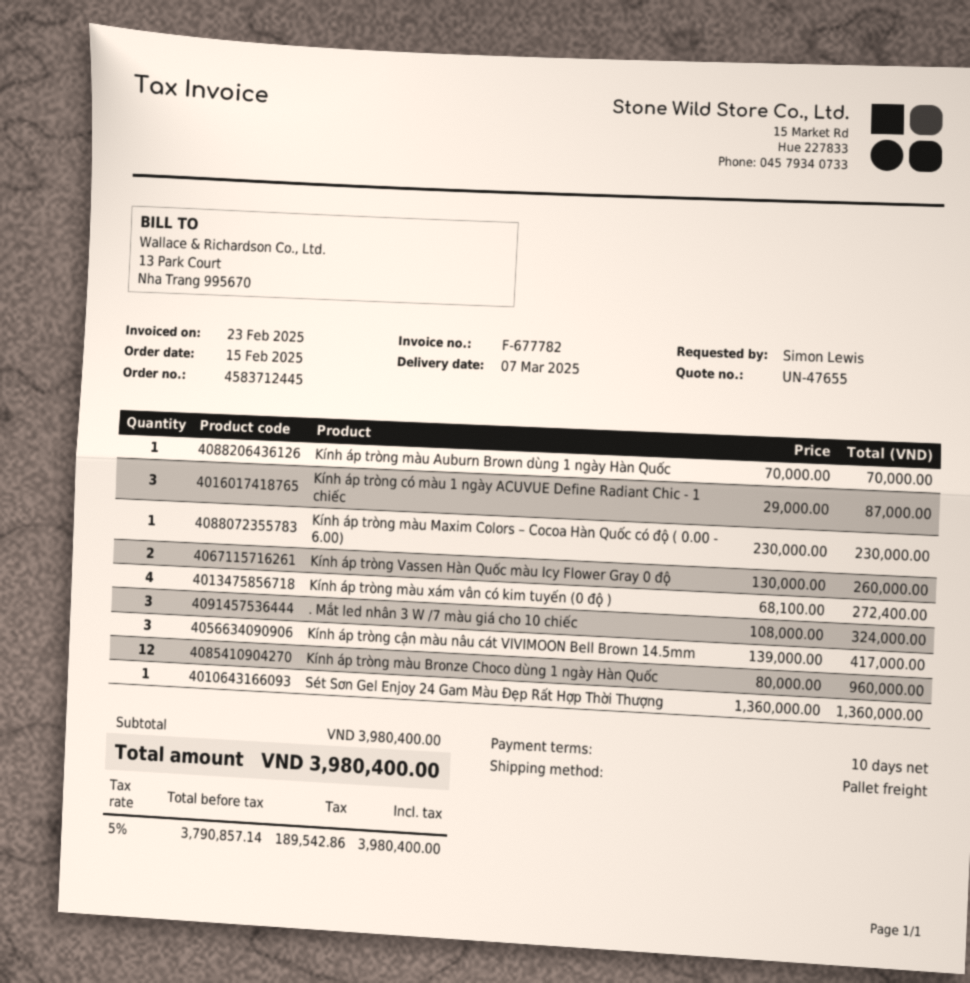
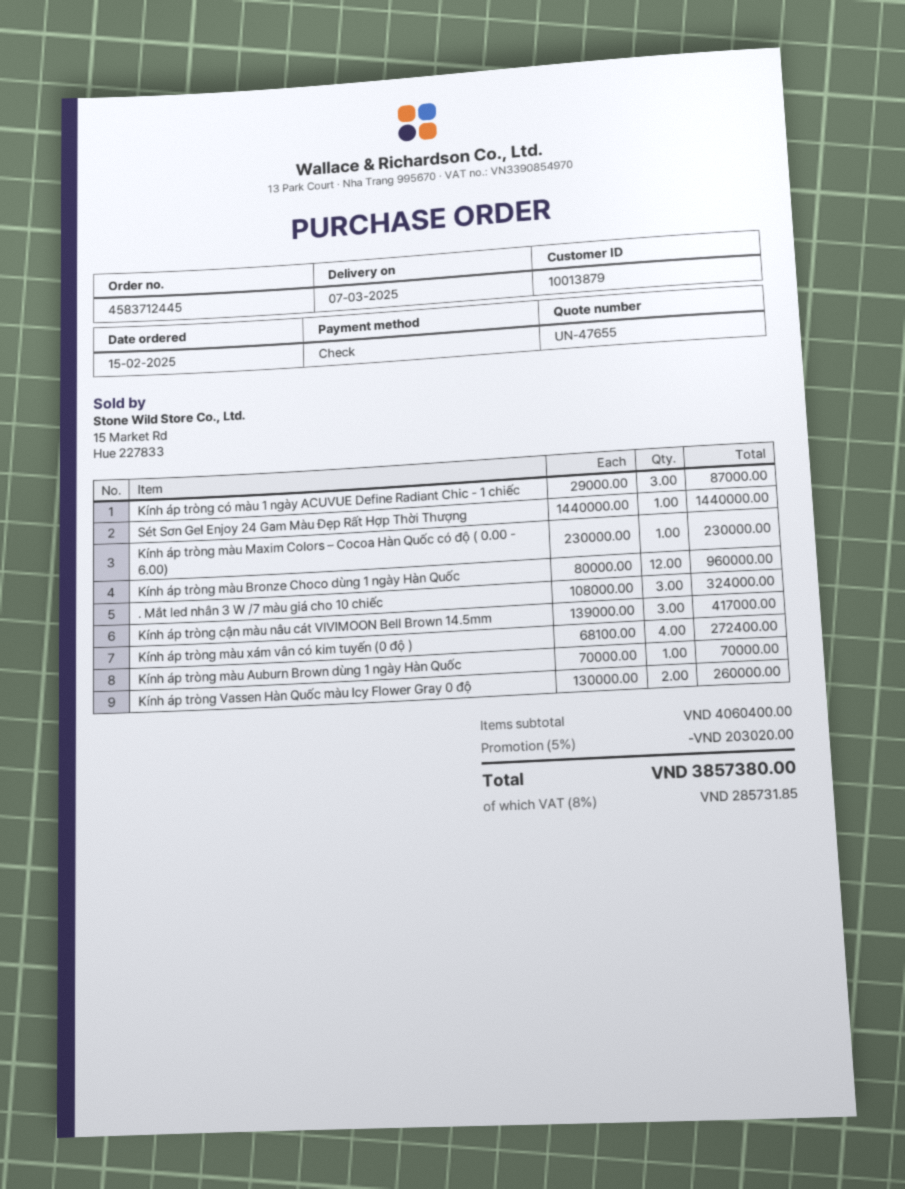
Sét Sơn Gel Enjoy 24 Gam Màu Đẹp Rất Hợp Thời Thượng: 1 x 1360000.00 = 1360000.00 -> 1 x 1440000.00 = 1440000.00
subtotal: 3980400.00 -> 4060400.00
discount: none -> 5% = 203020.00
tax: 5% = 189542.86 -> 8% = 285731.85
total: 3980400.00 -> 3857380.00

